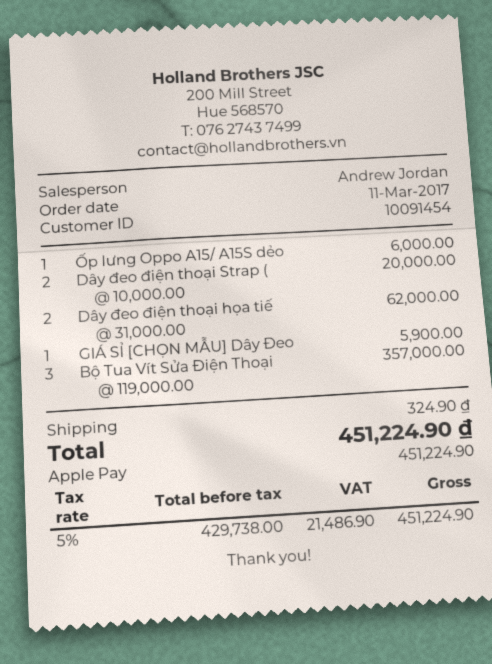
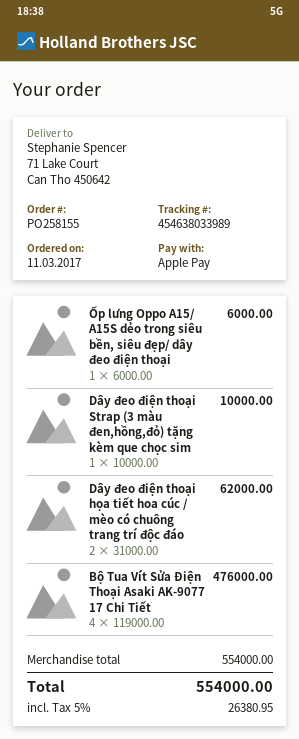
Dây đeo điện thoại Strap (: 2 x 10000.00 = 20000.00 -> 1 x 10000.00 = 10000.00
GIÁ SỈ [CHỌN MẪU] Dây Đeo: 1 x 5900.00 = 5900.00 -> none
Bộ Tua Vít Sửa Điện Thoại: 3 x 119000.00 = 357000.00 -> 4 x 119000.00 = 476000.00
shipping: 324.90 -> none
tax: 5% = 21486.90 -> 5% = 26380.95
total: 451224.90 -> 554000.00

